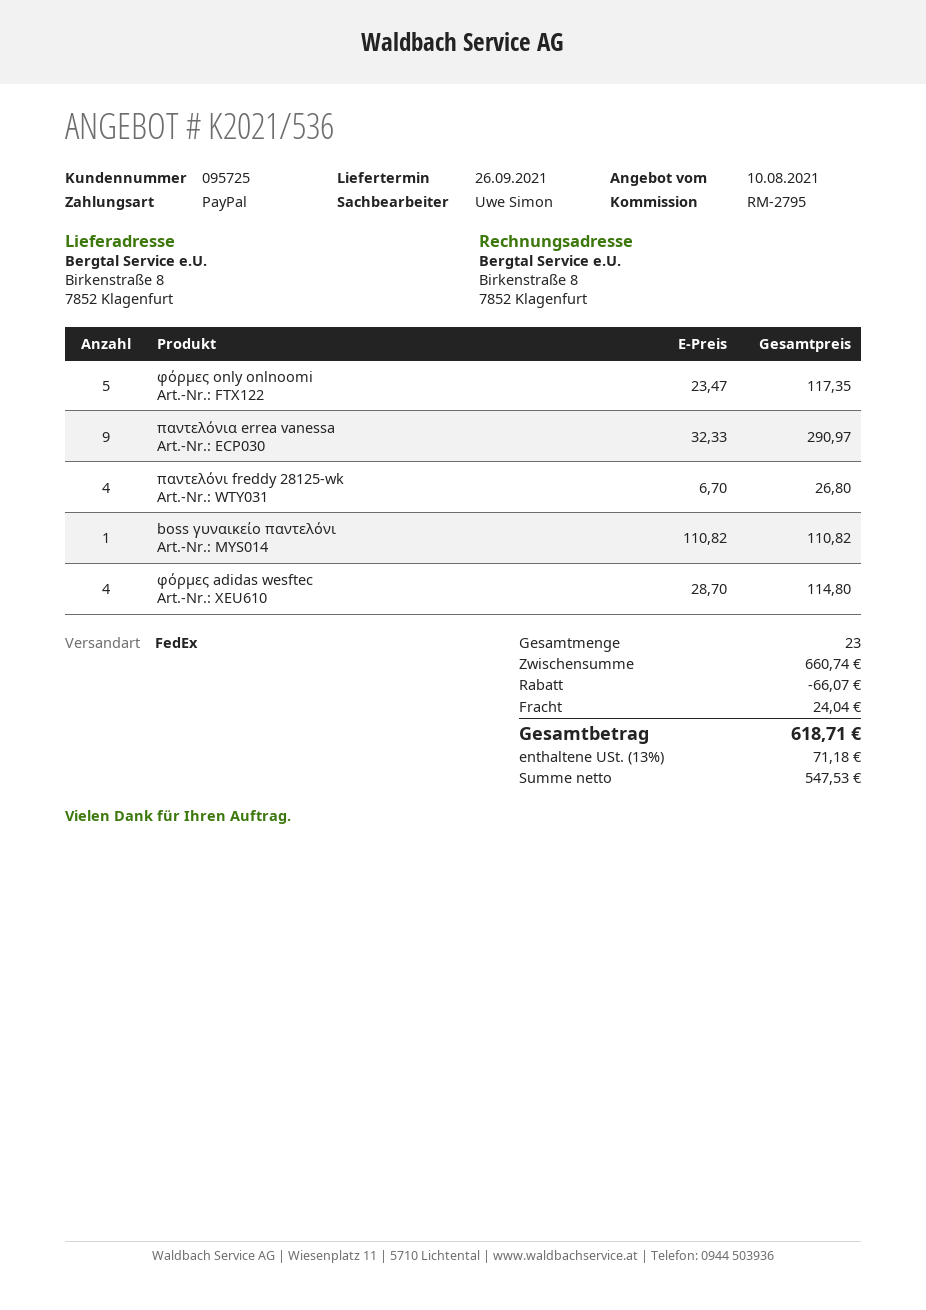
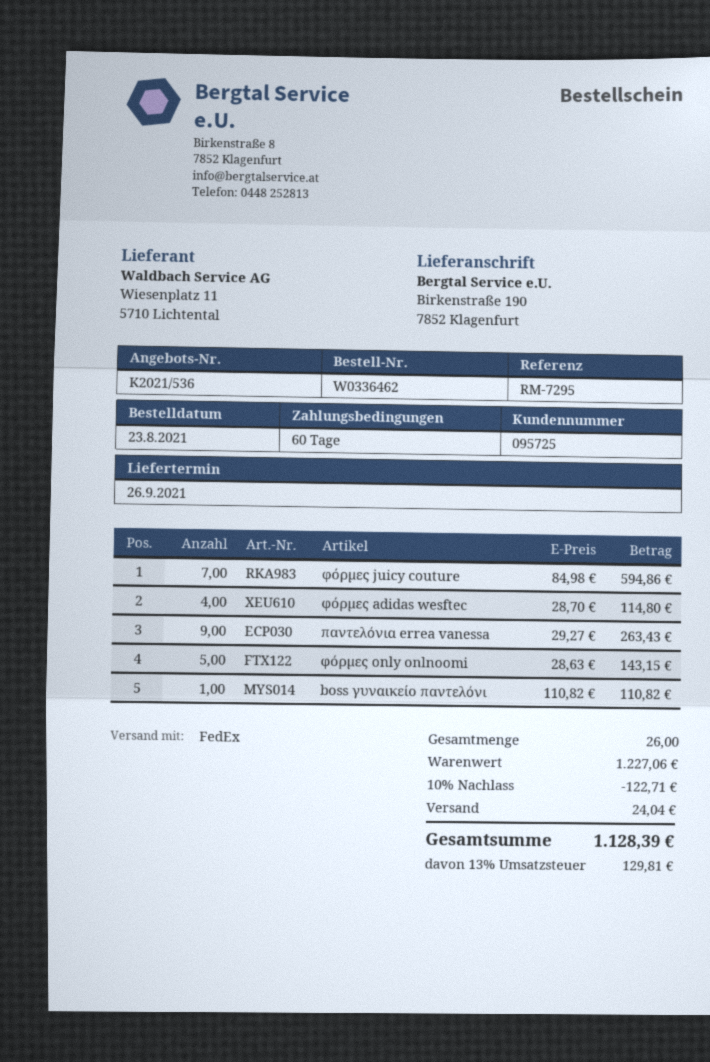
reference: RM-2795 -> RM-7295
ship to: Birkenstraße 8, 7852 Klagenfurt -> Birkenstraße 190, 7852 Klagenfurt
φόρμες only onlnoomi: 5 x 23.47 = 117.35 -> 5 x 28.63 = 143.15
παντελόνια errea vanessa: 9 x 32.33 = 290.97 -> 9 x 29.27 = 263.43
παντελόνι freddy 28125-wk: 4 x 6.70 = 26.80 -> none
φόρμες juicy couture: none -> 7 x 84.98 = 594.86
total quantity: 23 -> 26
subtotal: 660.74 -> 1227.06
discount: 66.07 -> 122.71
tax: 13% = 71.18 -> 13% = 129.81
total: 618.71 -> 1128.39

